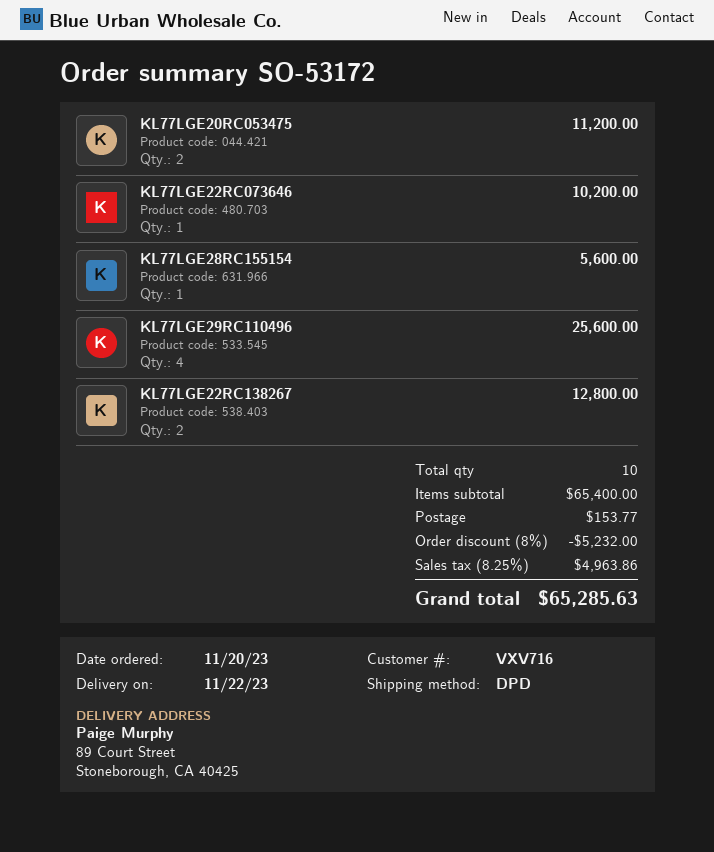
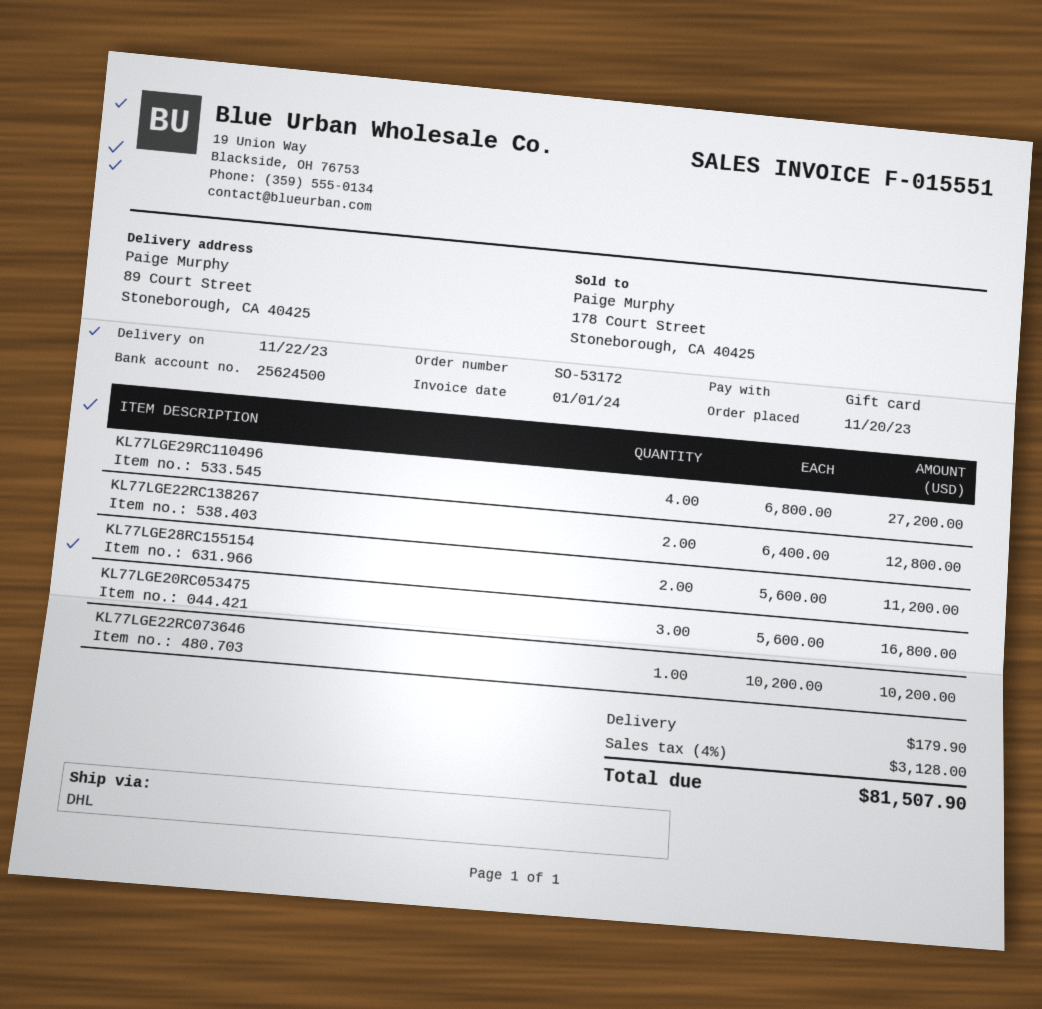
shipping method: DPD -> DHL
KL77LGE20RC053475: 2 for 11200.00 -> 3 for 16800.00
KL77LGE28RC155154: 1 for 5600.00 -> 2 for 11200.00
KL77LGE29RC110496: 4 for 25600.00 -> 4 for 27200.00
discount: 8% = 5232.00 -> none
shipping: 153.77 -> 179.90
tax: 8.25% = 4963.86 -> 4% = 3128.00
total: 65285.63 -> 81507.90

